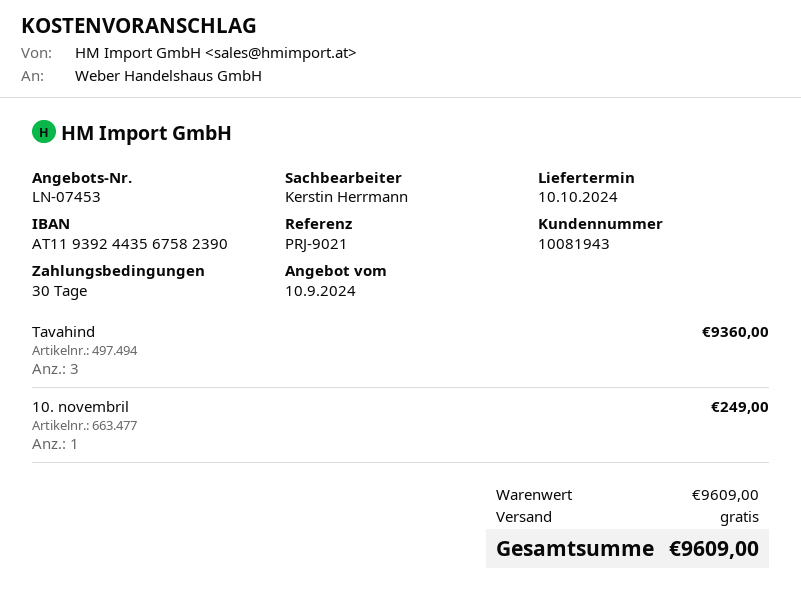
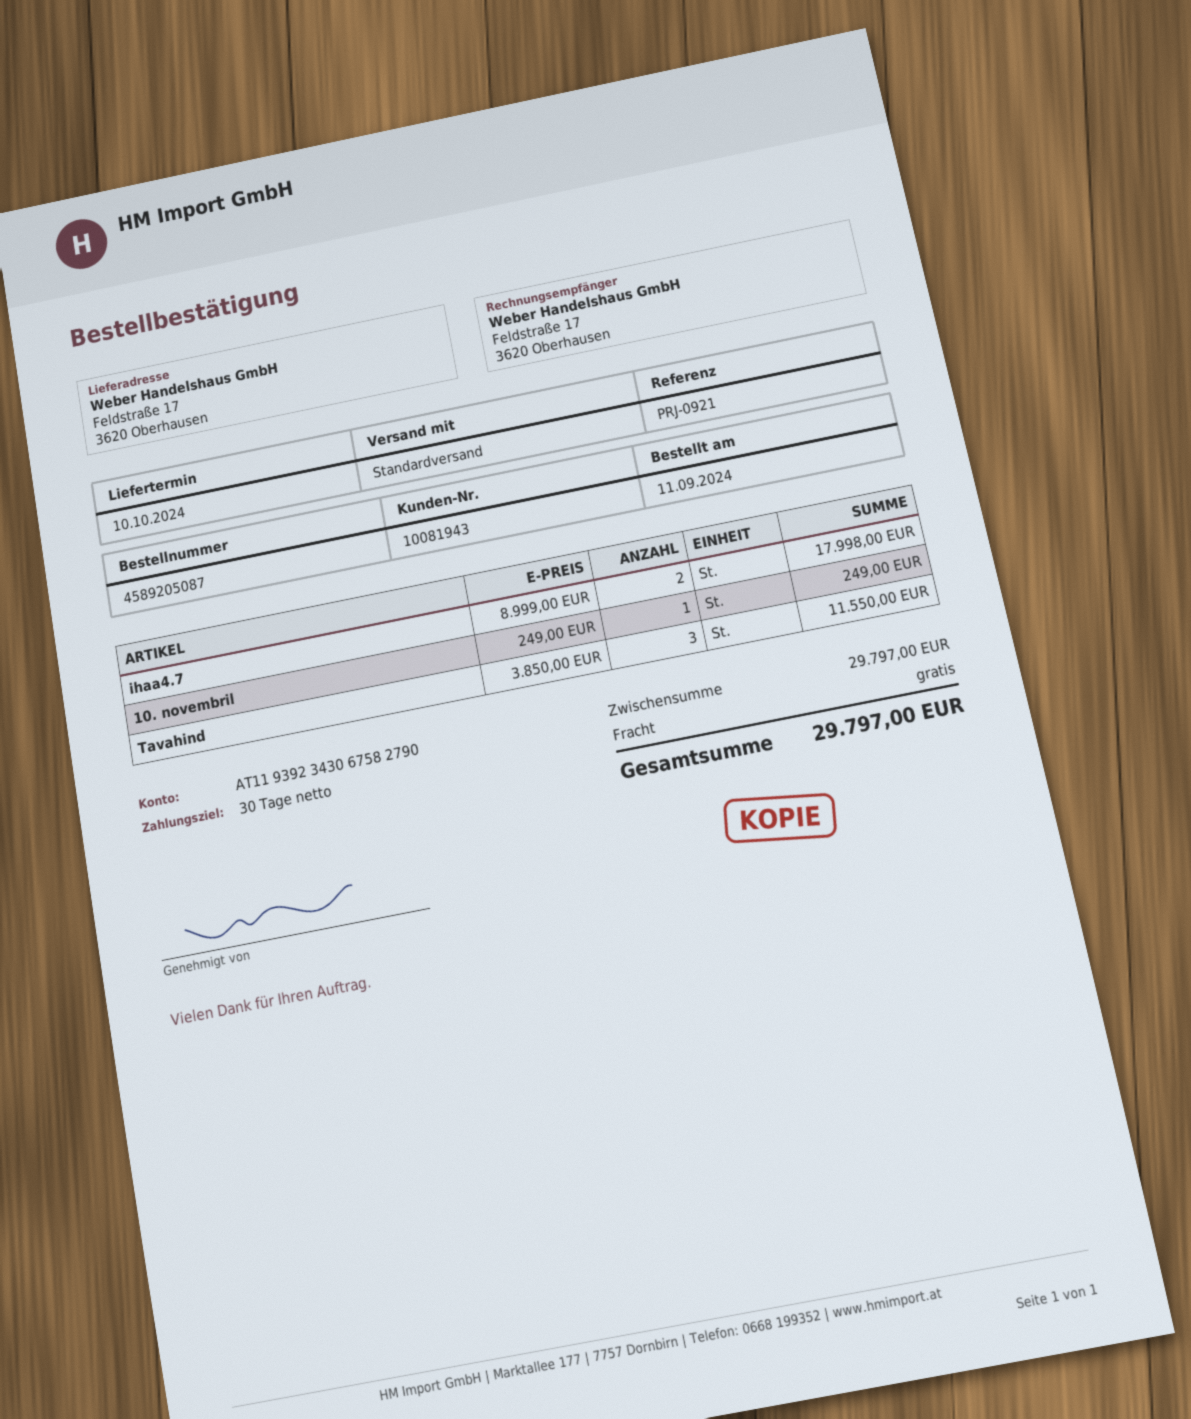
reference: PRJ-9021 -> PRJ-0921
bank account: AT119392443567582390 -> AT119392343067582790
Tavahind: 3 for 9360.00 -> 3 for 11550.00
ihaa4.7: none -> 2 for 17998.00
subtotal: 9609.00 -> 29797.00
total: 9609.00 -> 29797.00

